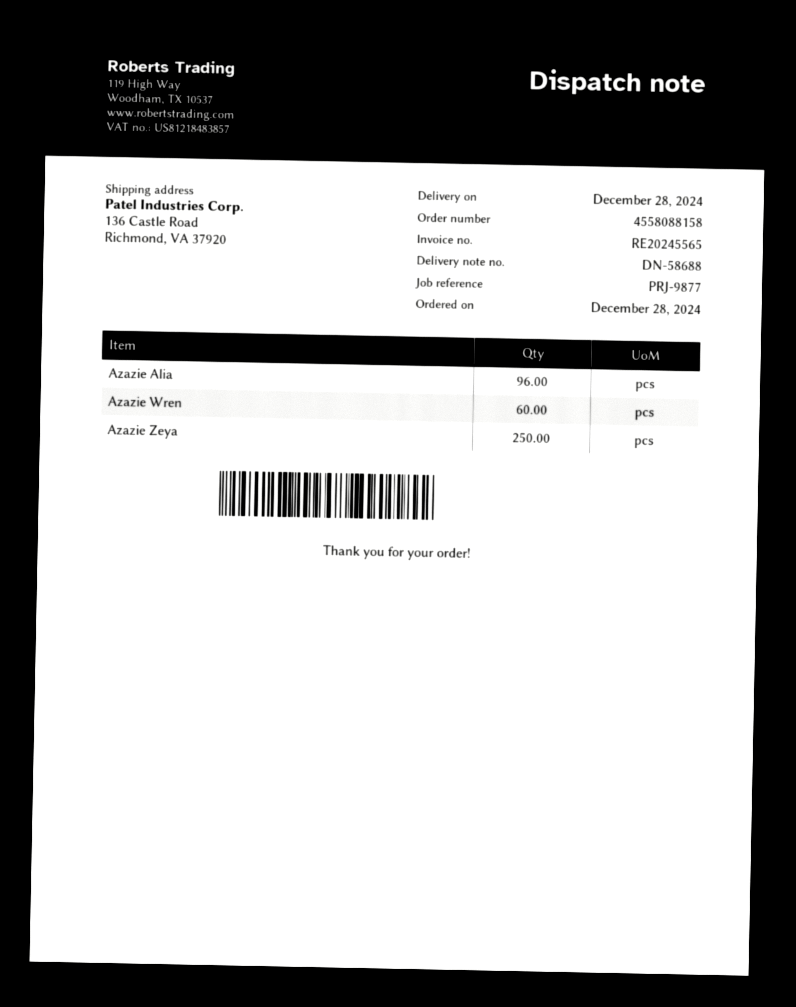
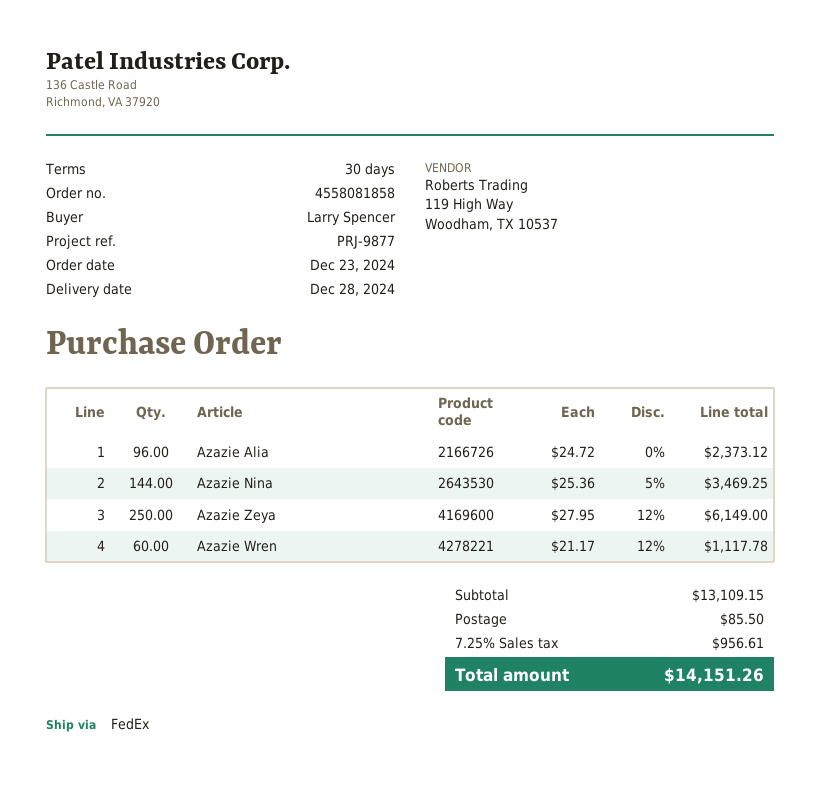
order number: 4558088158 -> 4558081858
order date: 2024-12-28 -> 2024-12-23
Azazie Nina: none -> 144

